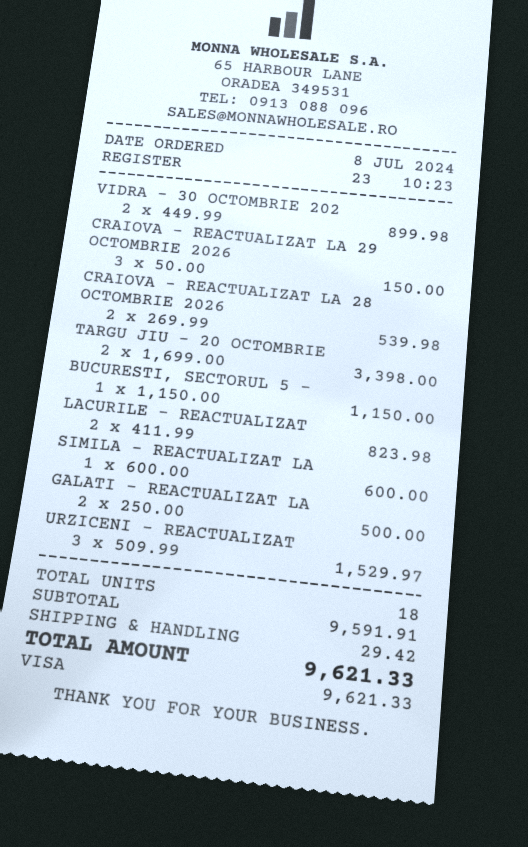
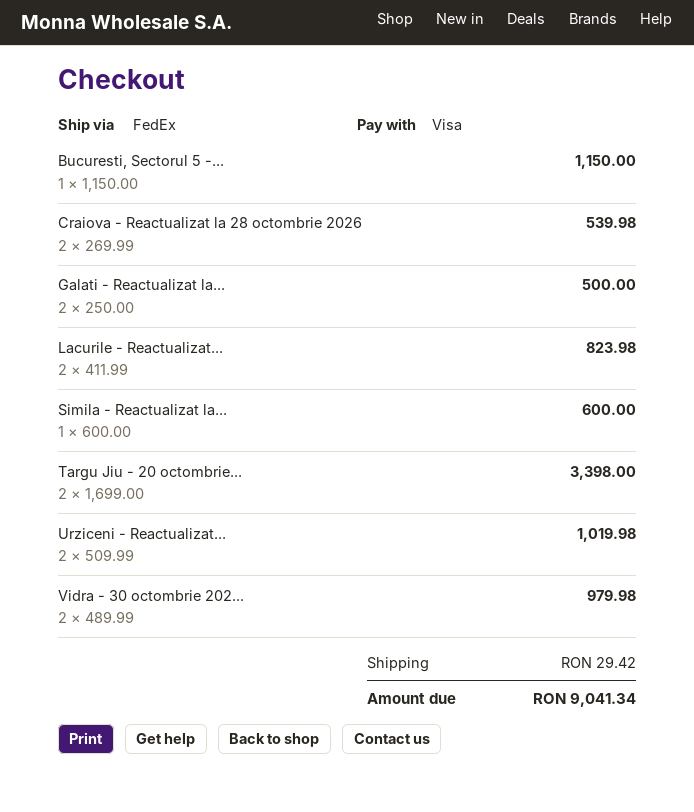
VIDRA - 30 OCTOMBRIE 202: 2 x 449.99 = 899.98 -> 2 x 489.99 = 979.98
CRAIOVA - REACTUALIZAT LA 29 OCTOMBRIE 2026: 3 x 50.00 = 150.00 -> none
URZICENI - REACTUALIZAT: 3 x 509.99 = 1529.97 -> 2 x 509.99 = 1019.98
total: 9621.33 -> 9041.34

